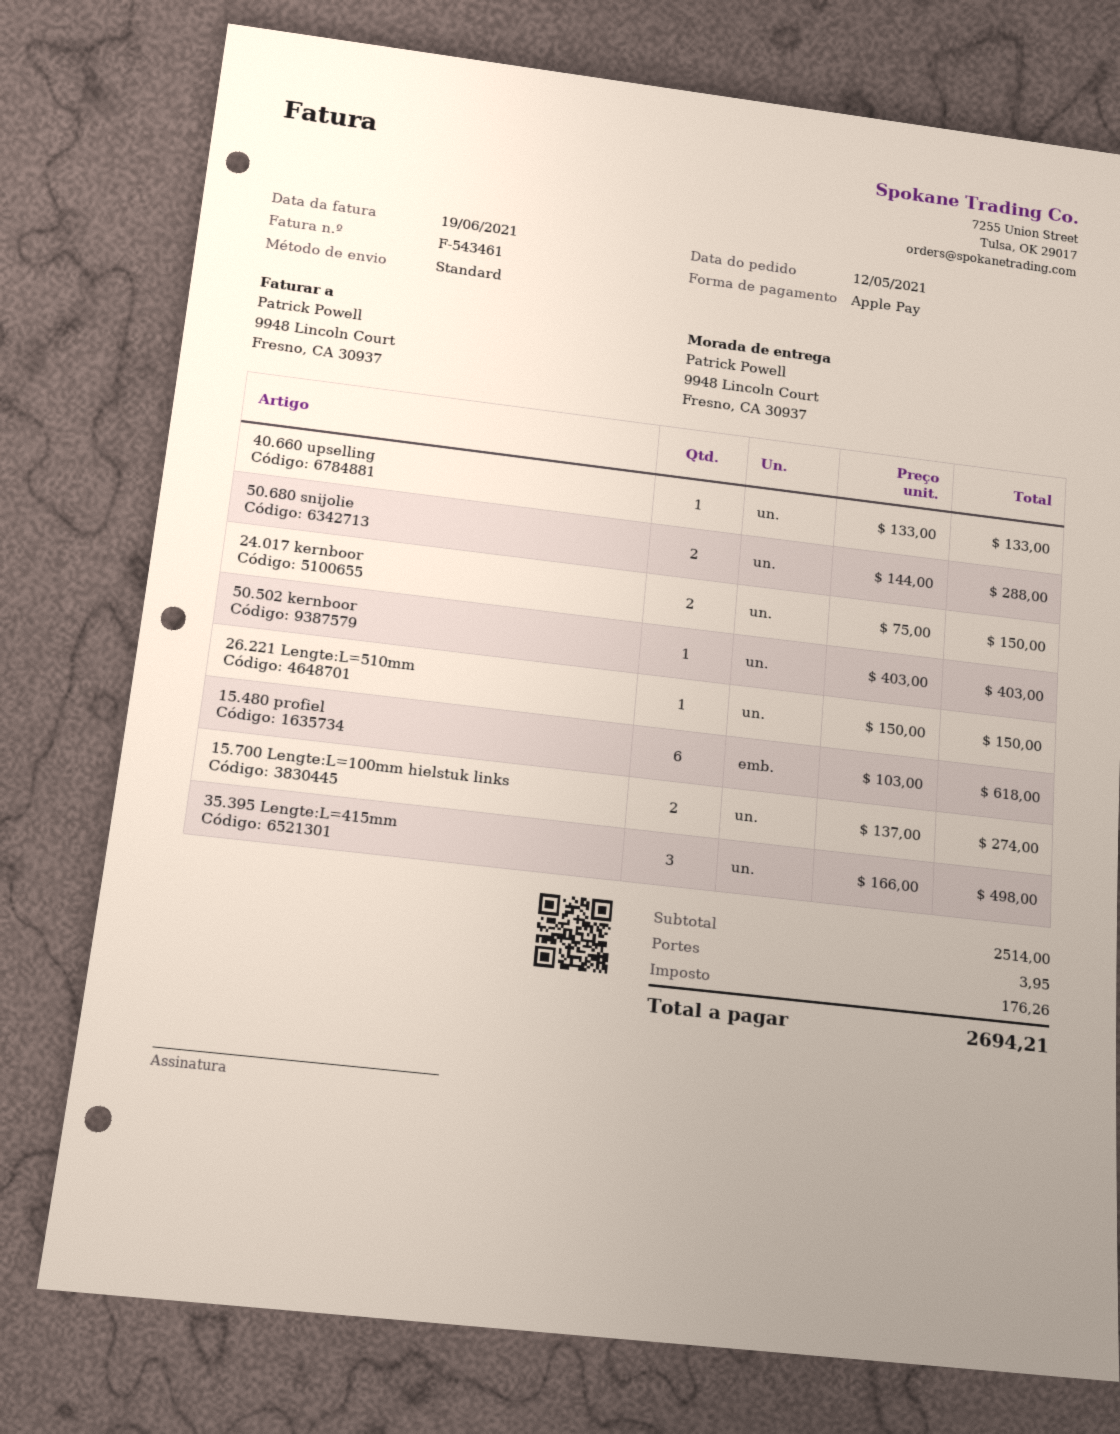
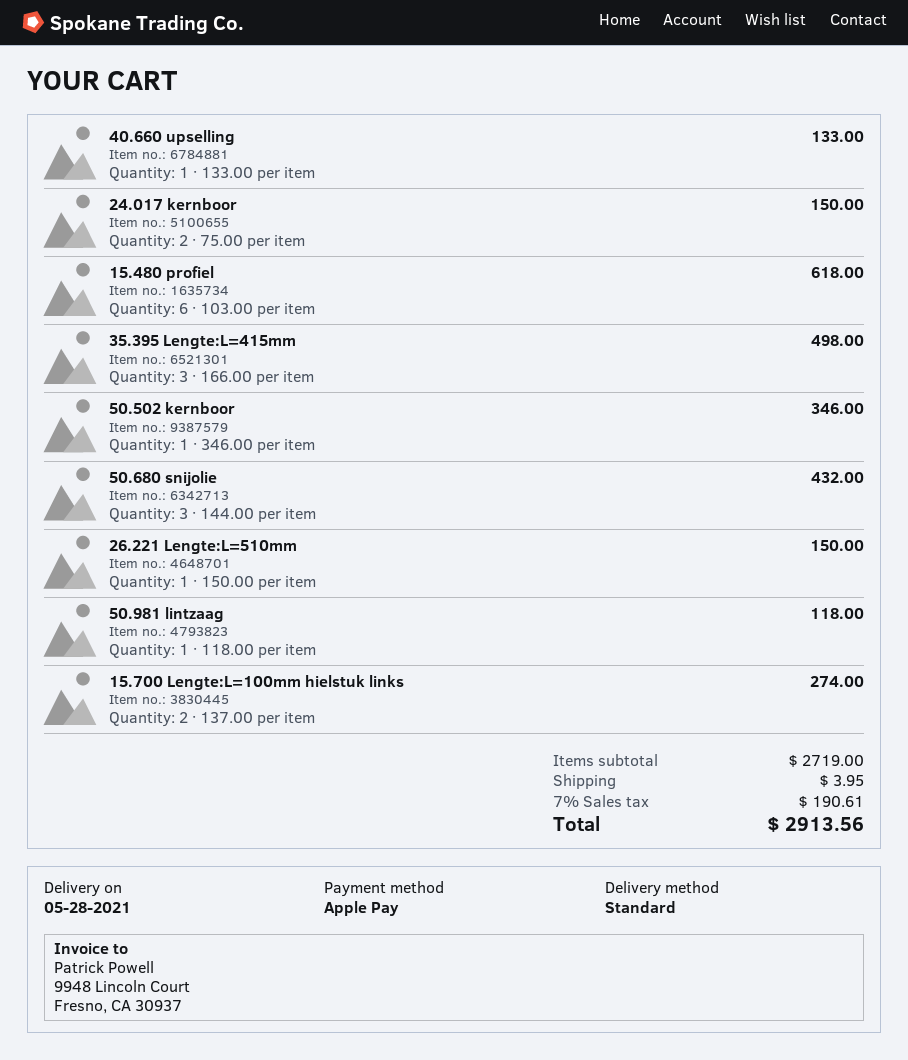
50.680 snijolie: 2 x 144.00 = 288.00 -> 3 x 144.00 = 432.00
50.502 kernboor: 1 x 403.00 = 403.00 -> 1 x 346.00 = 346.00
50.981 lintzaag: none -> 1 x 118.00 = 118.00
subtotal: 2514.00 -> 2719.00
tax: 176.26 -> 190.61
total: 2694.21 -> 2913.56

